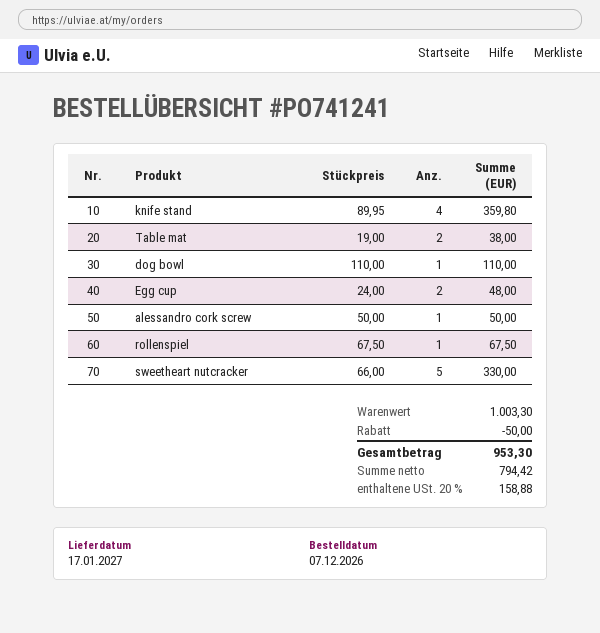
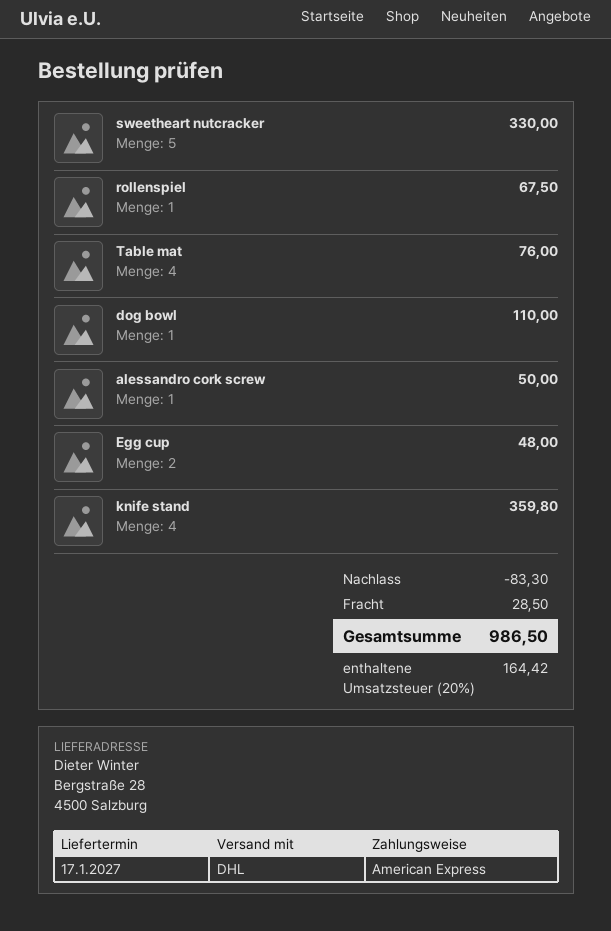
Table mat: 2 for 38.00 -> 4 for 76.00
discount: 50.00 -> 83.30
shipping: none -> 28.50
tax: 20% = 158.88 -> 20% = 164.42
total: 953.30 -> 986.50

